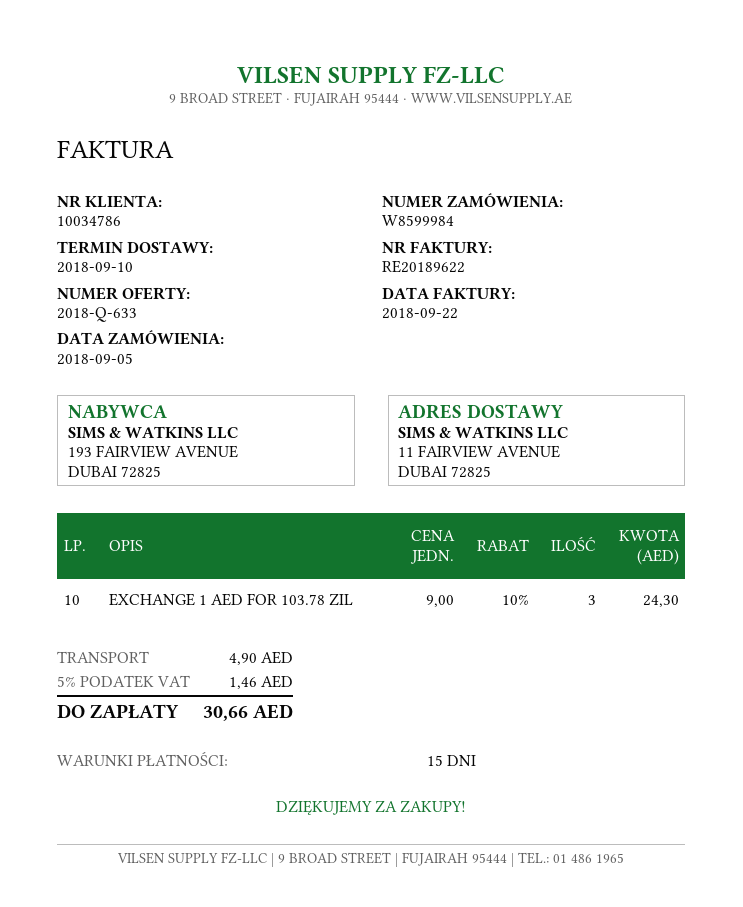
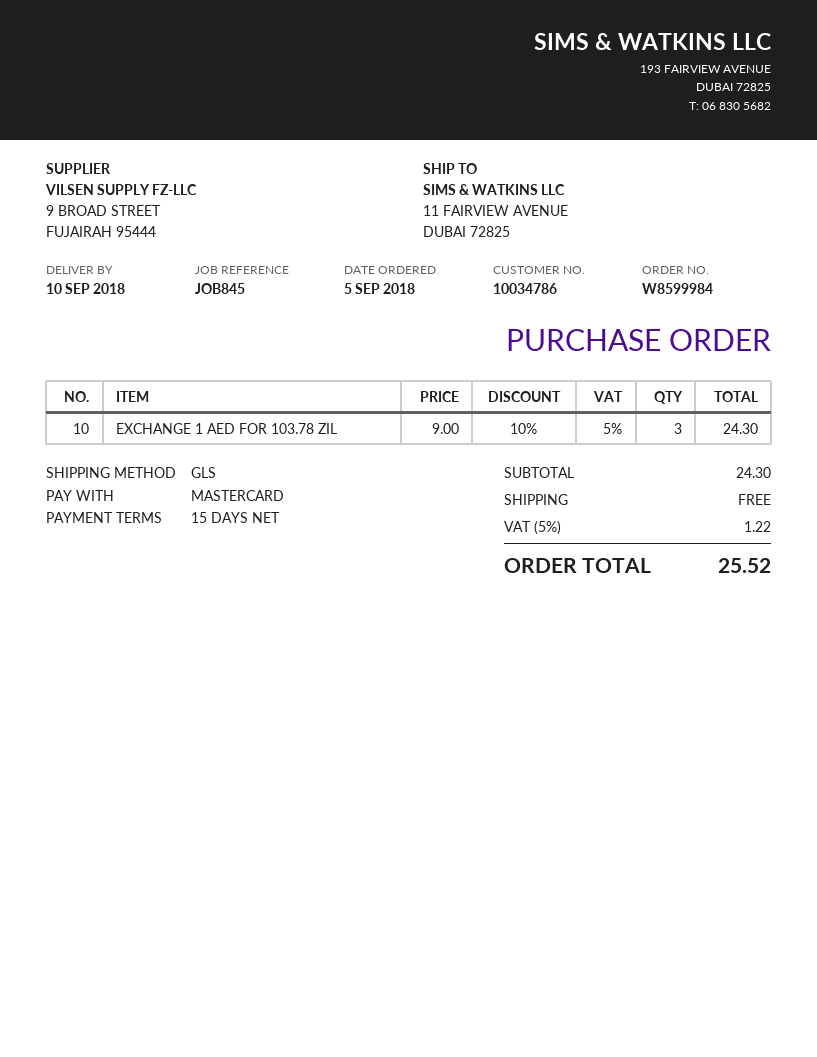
shipping: 4.90 -> 0.00
tax: 5% = 1.46 -> 5% = 1.22
total: 30.66 -> 25.52

